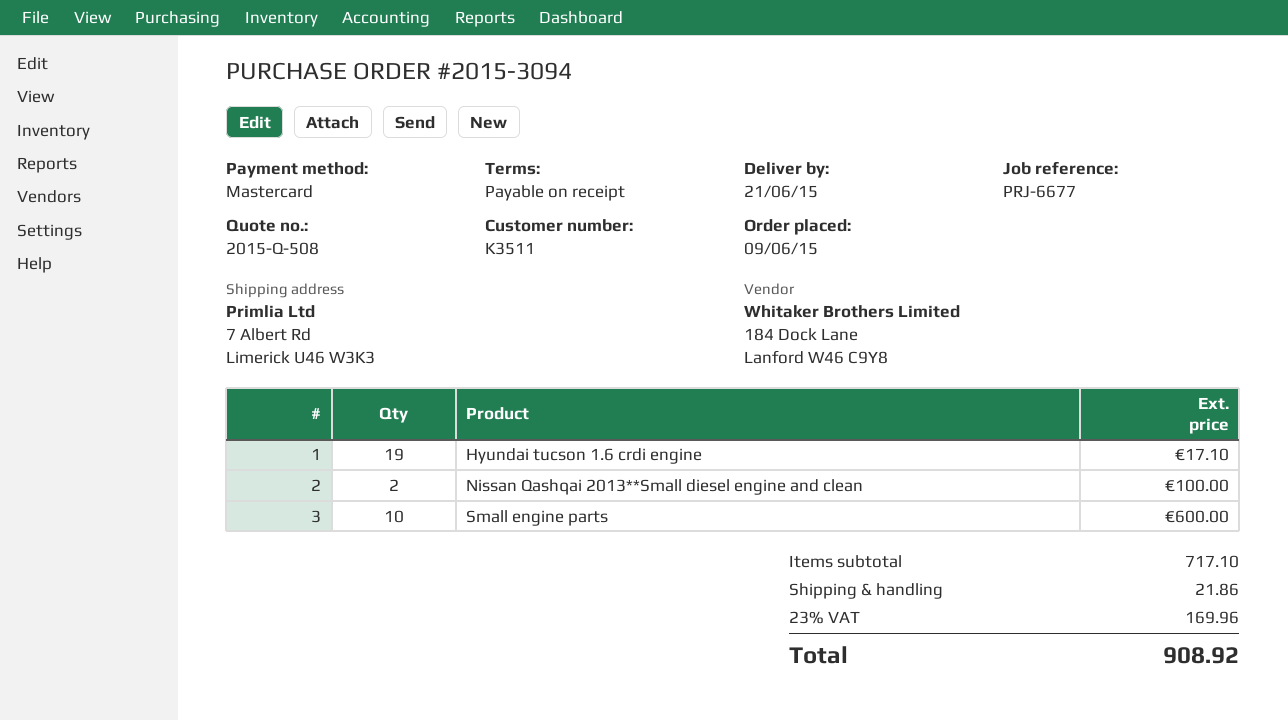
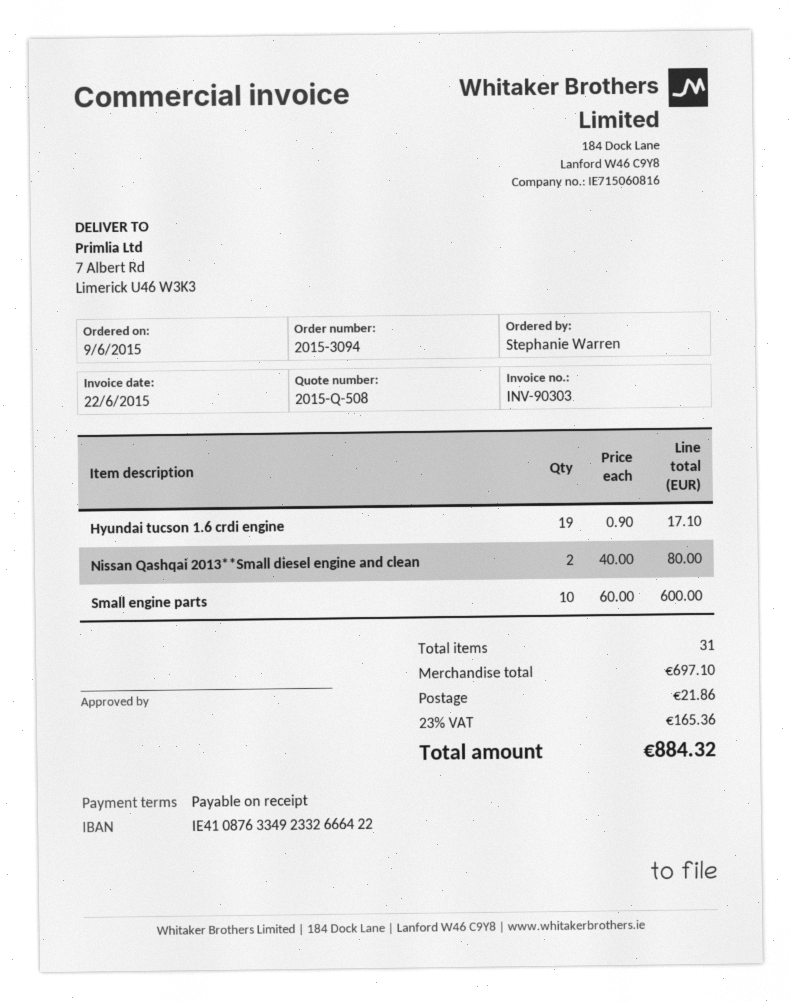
Nissan Qashqai 2013**Small diesel engine and clean: 2 for 100.00 -> 2 for 80.00
subtotal: 717.10 -> 697.10
tax: 23% = 169.96 -> 23% = 165.36
total: 908.92 -> 884.32

